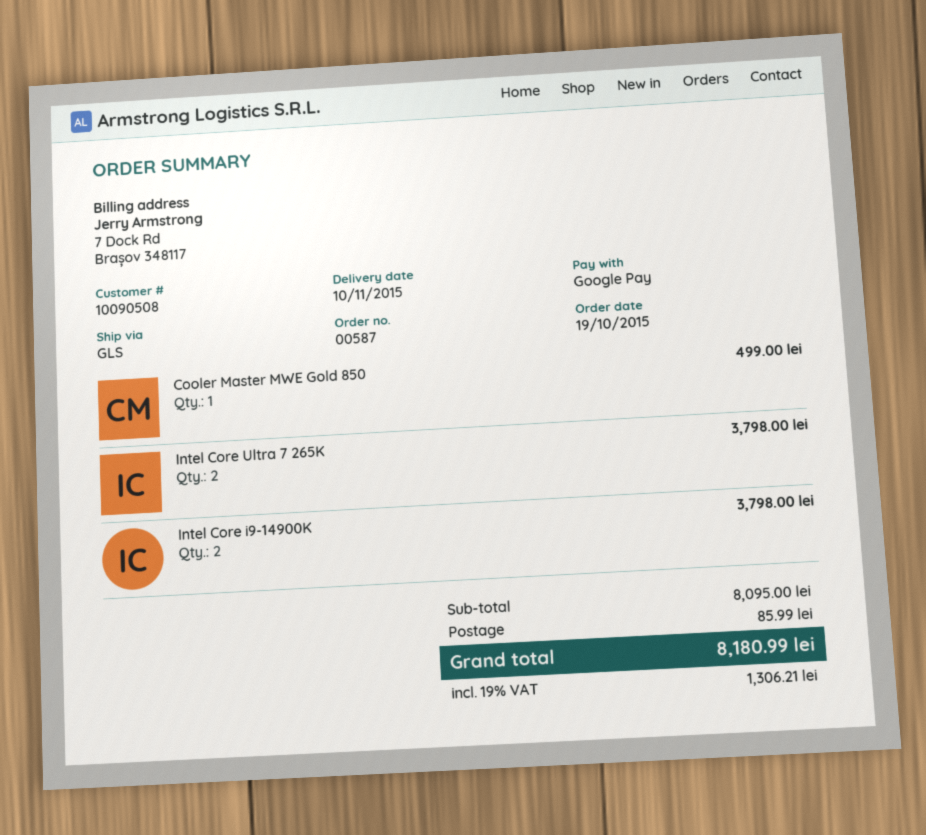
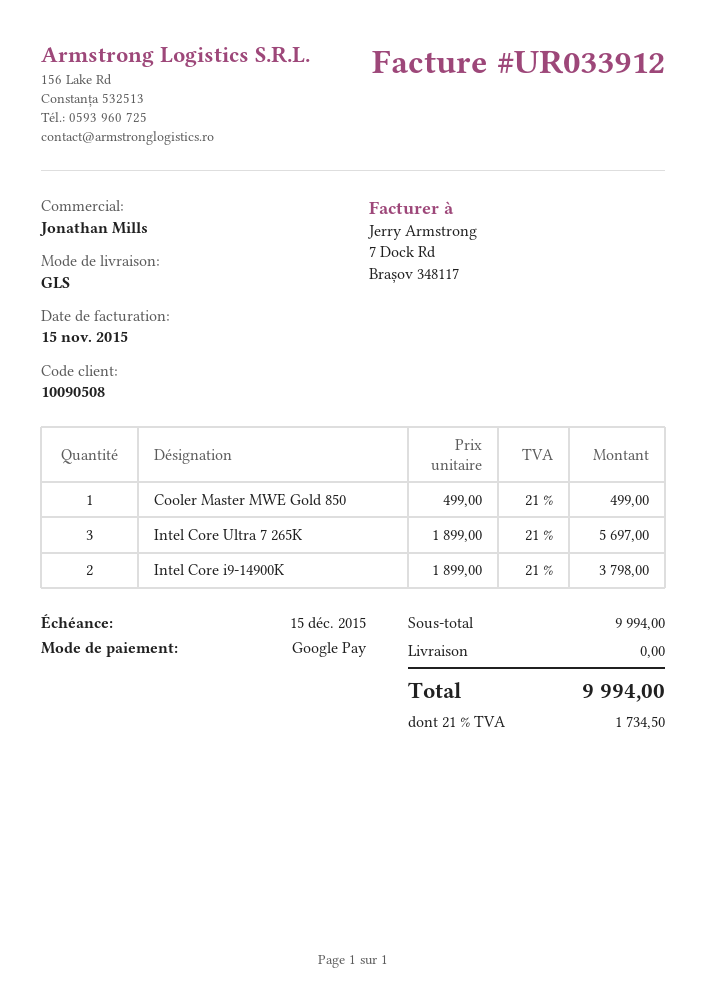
Intel Core Ultra 7 265K: 2 for 3798.00 -> 3 for 5697.00
subtotal: 8095.00 -> 9994.00
shipping: 85.99 -> 0.00
tax: 19% = 1306.21 -> 21% = 1734.50
total: 8180.99 -> 9994.00

